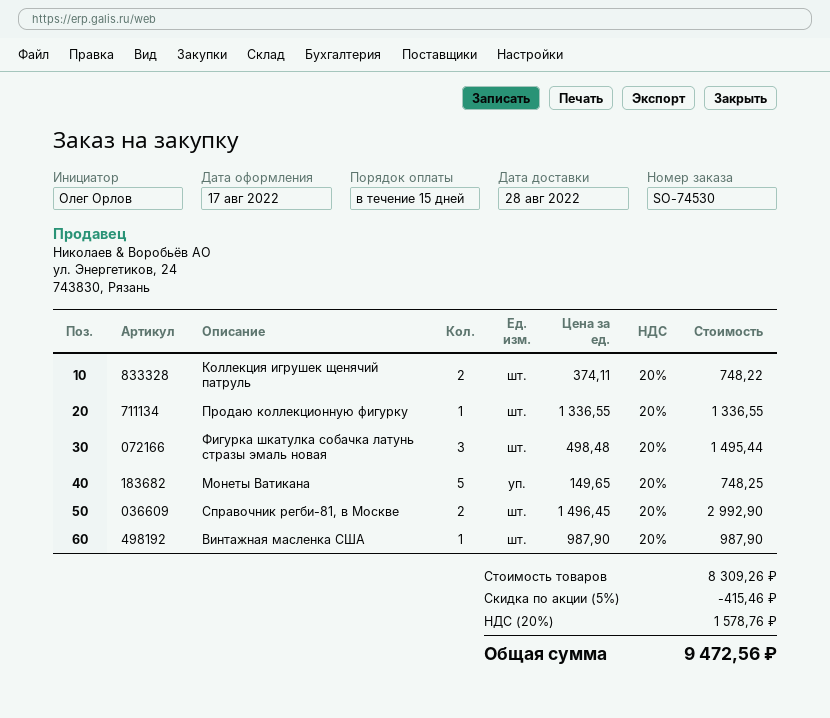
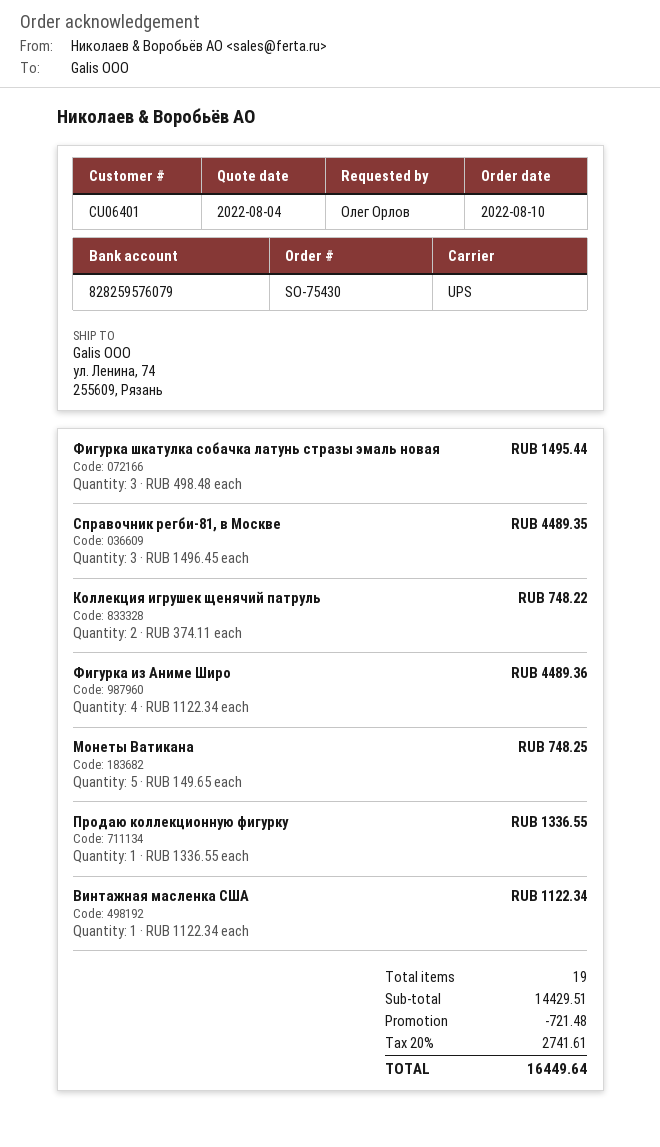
order number: SO-74530 -> SO-75430
order date: 2022-08-17 -> 2022-08-10
Справочник регби-81, в Москве: 2 x 1496.45 = 2992.90 -> 3 x 1496.45 = 4489.35
Винтажная масленка США: 1 x 987.90 = 987.90 -> 1 x 1122.34 = 1122.34
Фигурка из Аниме Широ: none -> 4 x 1122.34 = 4489.36
subtotal: 8309.26 -> 14429.51
discount: 415.46 -> 721.48
tax: 20% = 1578.76 -> 20% = 2741.61
total: 9472.56 -> 16449.64

